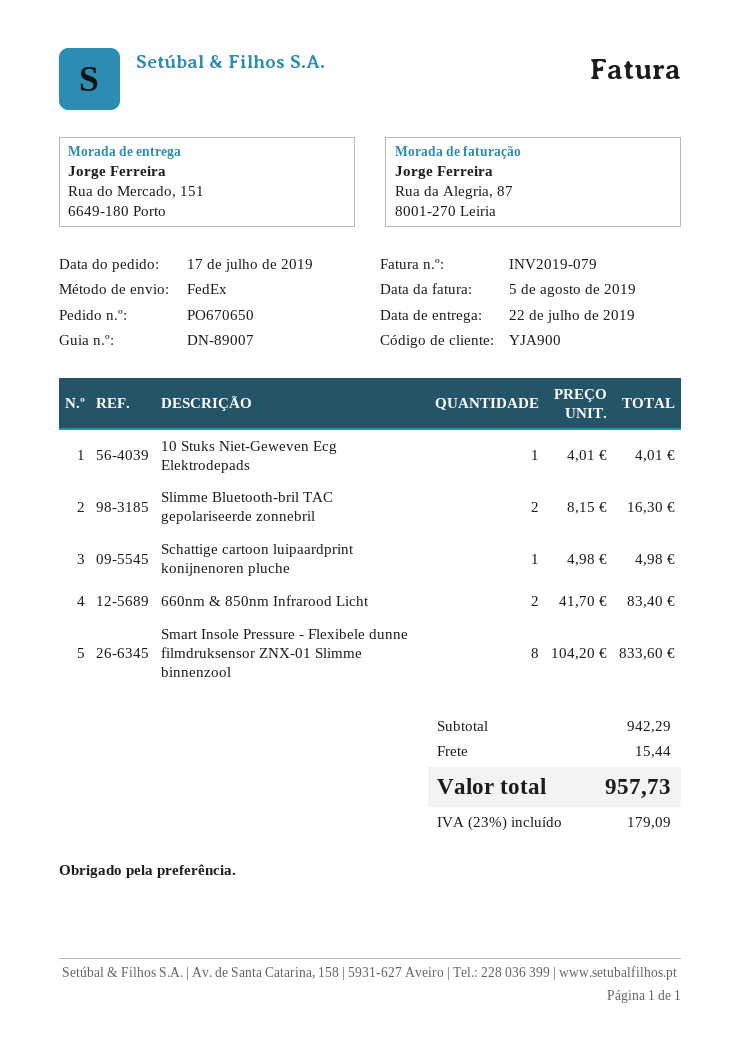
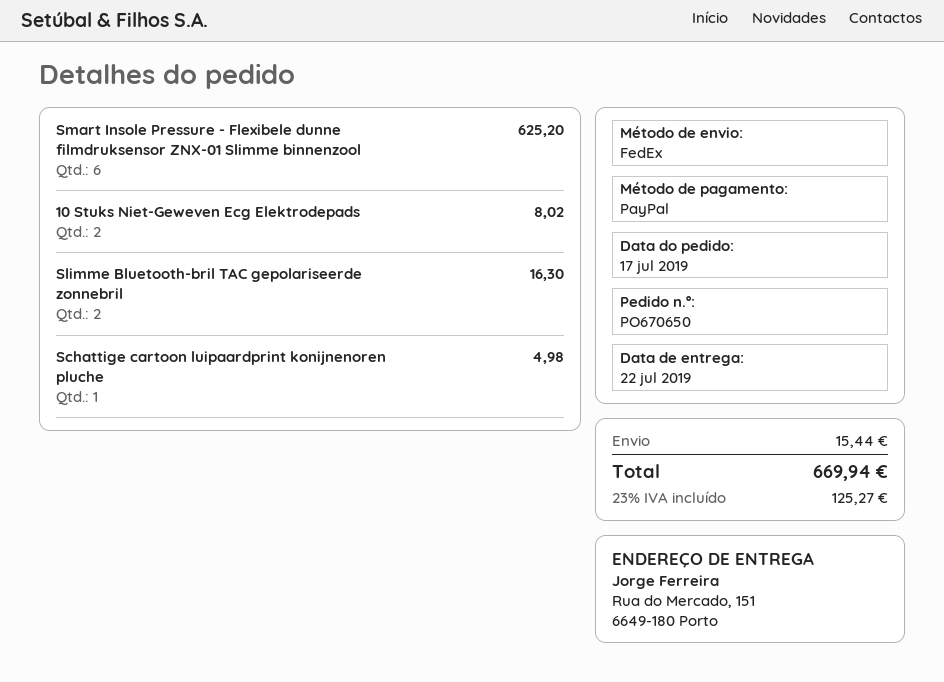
10 Stuks Niet-Geweven Ecg Elektrodepads: 1 for 4.01 -> 2 for 8.02
660nm & 850nm Infrarood Licht: 2 for 83.40 -> none
Smart Insole Pressure - Flexibele dunne filmdruksensor ZNX-01 Slimme binnenzool: 8 for 833.60 -> 6 for 625.20
tax: 23% = 179.09 -> 23% = 125.27
total: 957.73 -> 669.94

